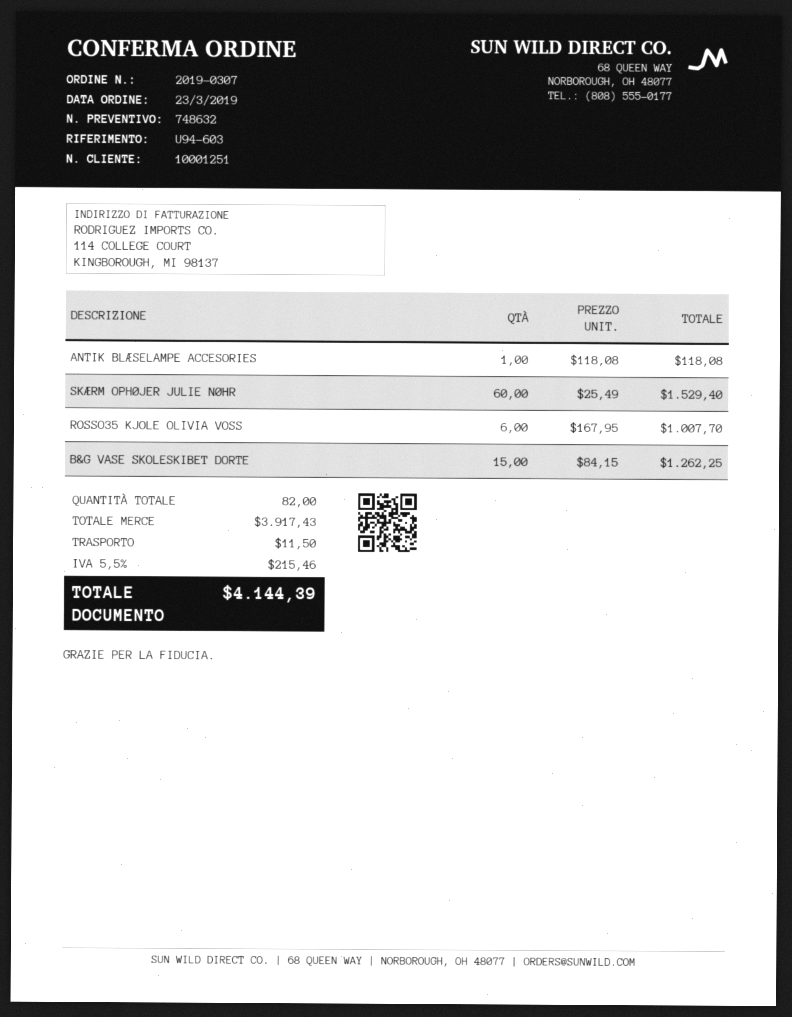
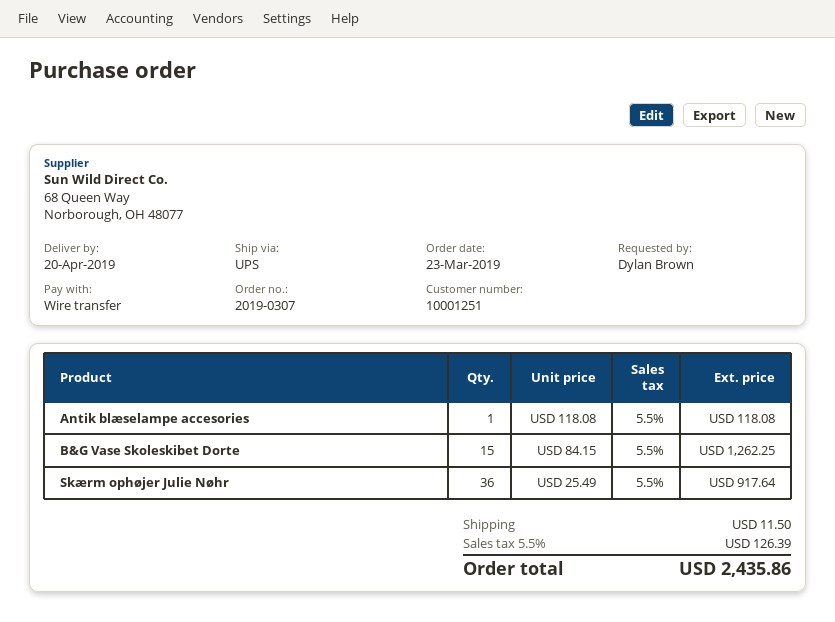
SKÆRM OPHØJER JULIE NØHR: 60 x 25.49 = 1529.40 -> 36 x 25.49 = 917.64
ROSSO35 KJOLE OLIVIA VOSS: 6 x 167.95 = 1007.70 -> none
tax: 5.5% = 215.46 -> 5.5% = 126.39
total: 4144.39 -> 2435.86

